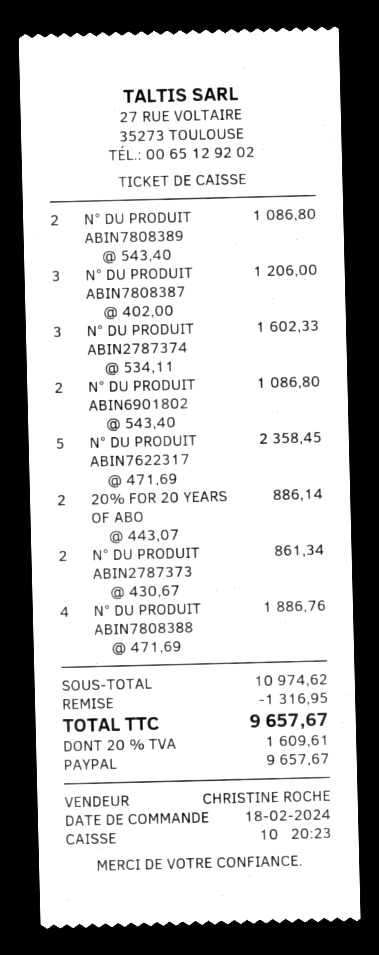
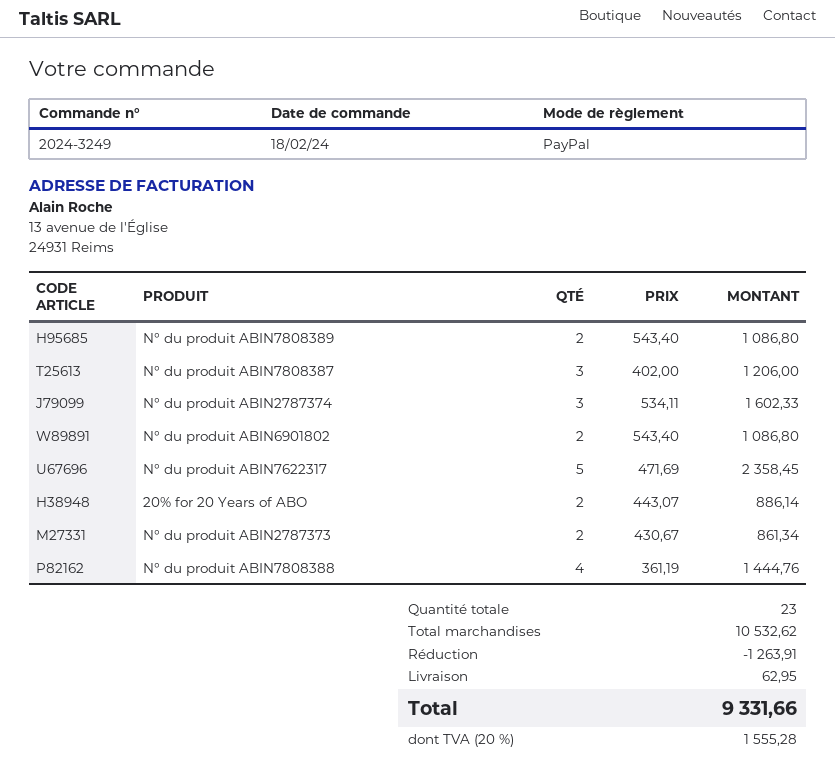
N° DU PRODUIT ABIN7808388: 4 x 471.69 = 1886.76 -> 4 x 361.19 = 1444.76
subtotal: 10974.62 -> 10532.62
discount: 1316.95 -> 1263.91
shipping: none -> 62.95
tax: 20% = 1609.61 -> 20% = 1555.28
total: 9657.67 -> 9331.66

